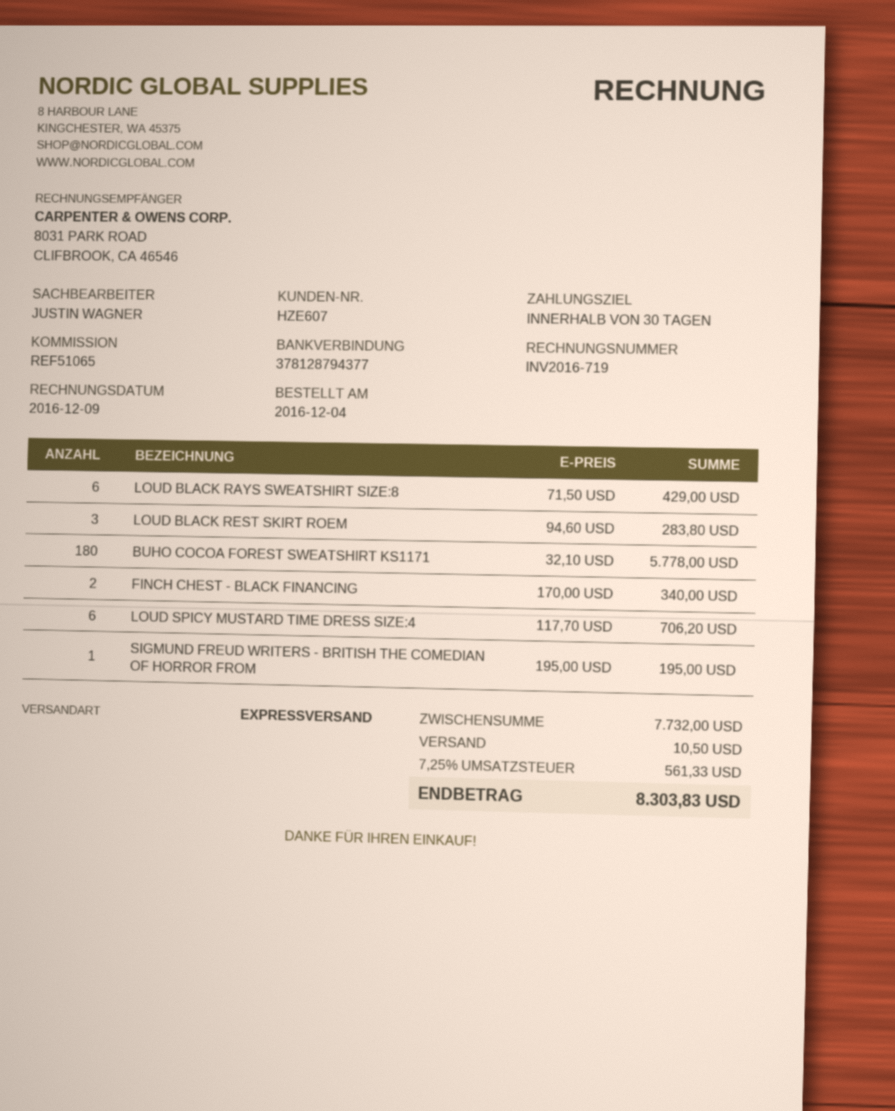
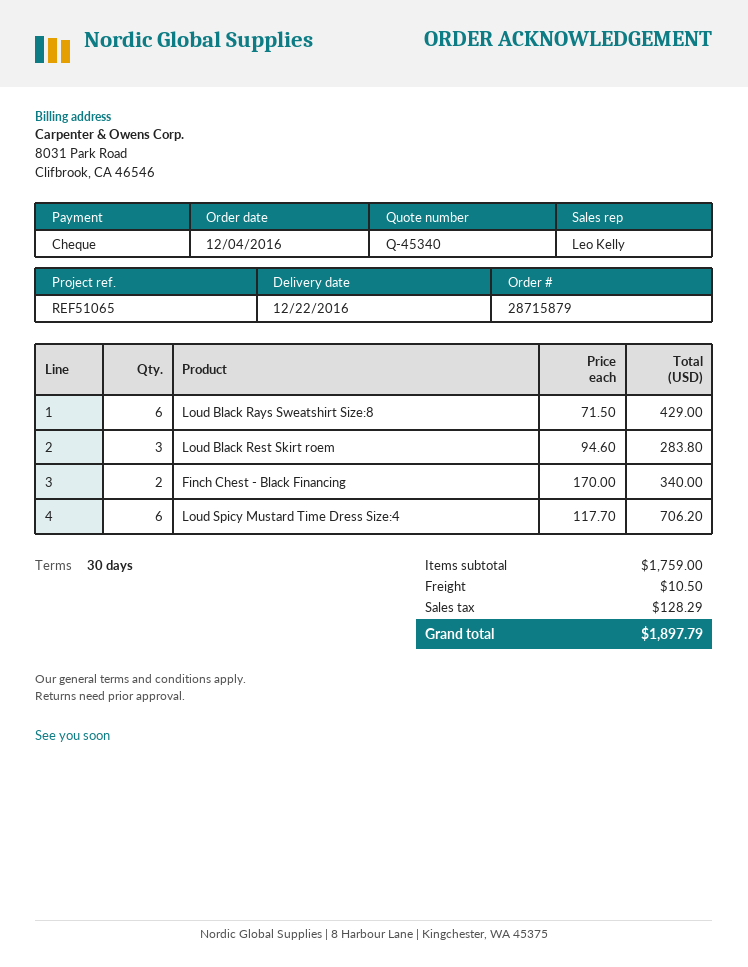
sales rep: JUSTIN WAGNER -> Leo Kelly
BUHO COCOA FOREST SWEATSHIRT KS1171: 180 x 32.10 = 5778.00 -> none
SIGMUND FREUD WRITERS - BRITISH THE COMEDIAN OF HORROR FROM: 1 x 195.00 = 195.00 -> none
subtotal: 7732.00 -> 1759.00
tax: 561.33 -> 128.29
total: 8303.83 -> 1897.79

